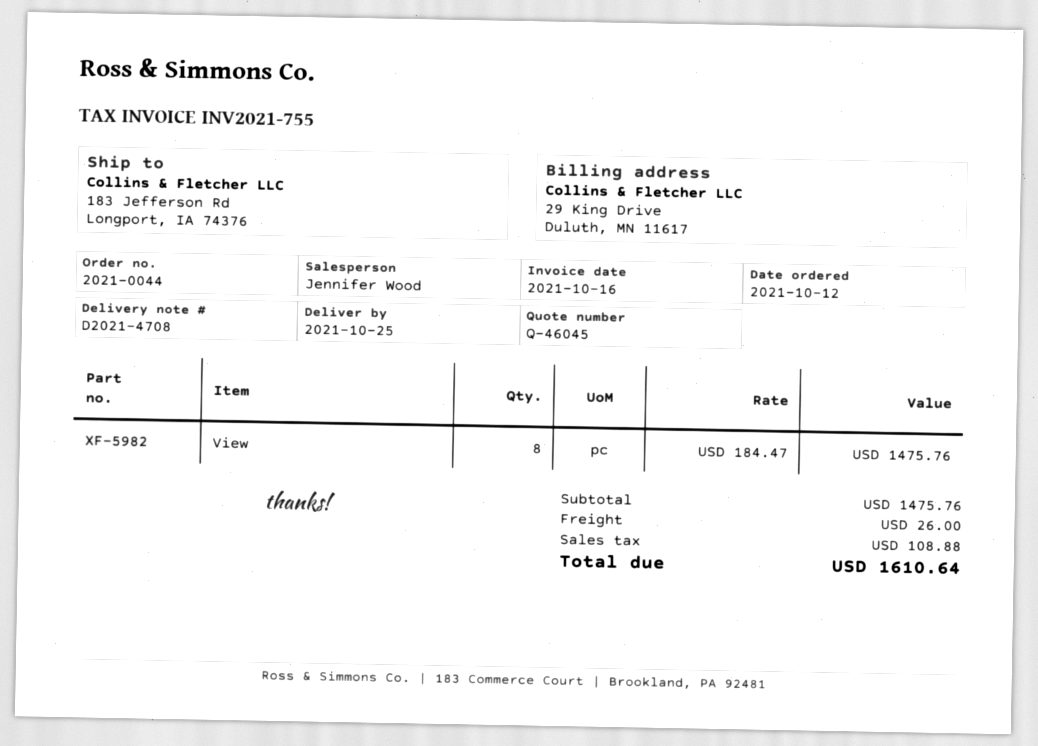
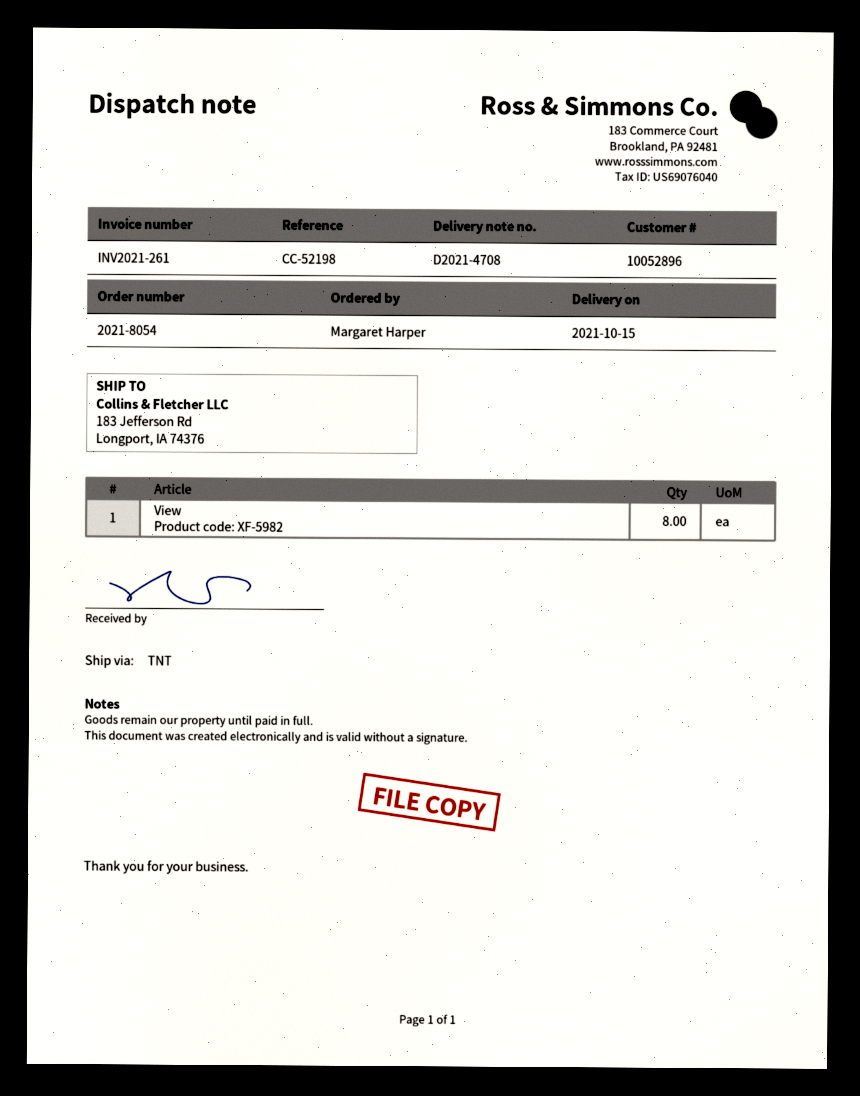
order number: 2021-0044 -> 2021-8054
delivery date: 2021-10-25 -> 2021-10-15
invoice number: INV2021-755 -> INV2021-261

